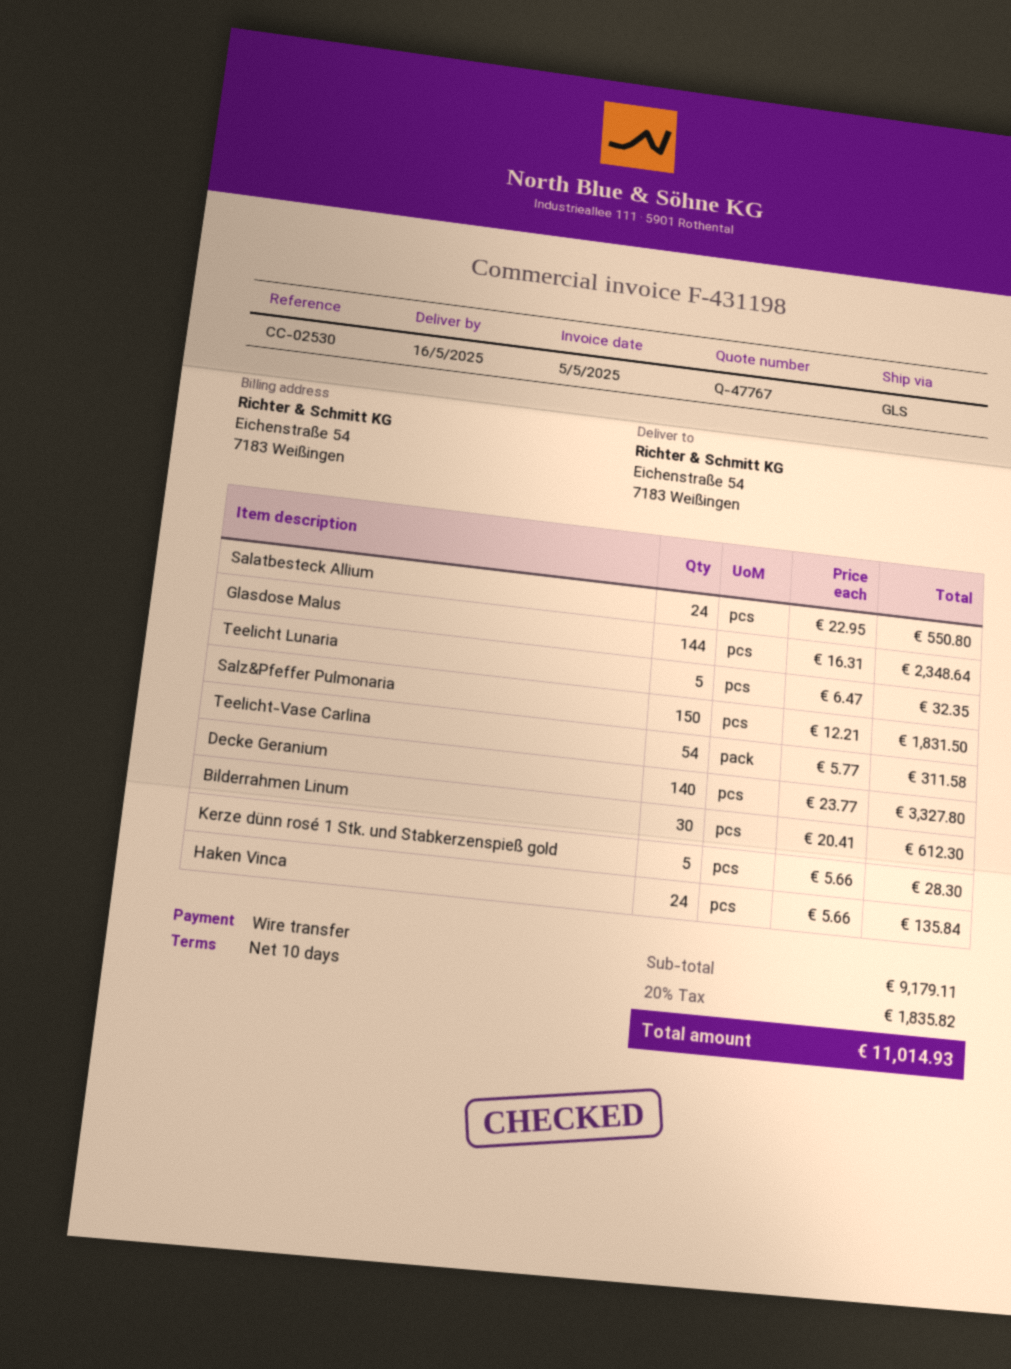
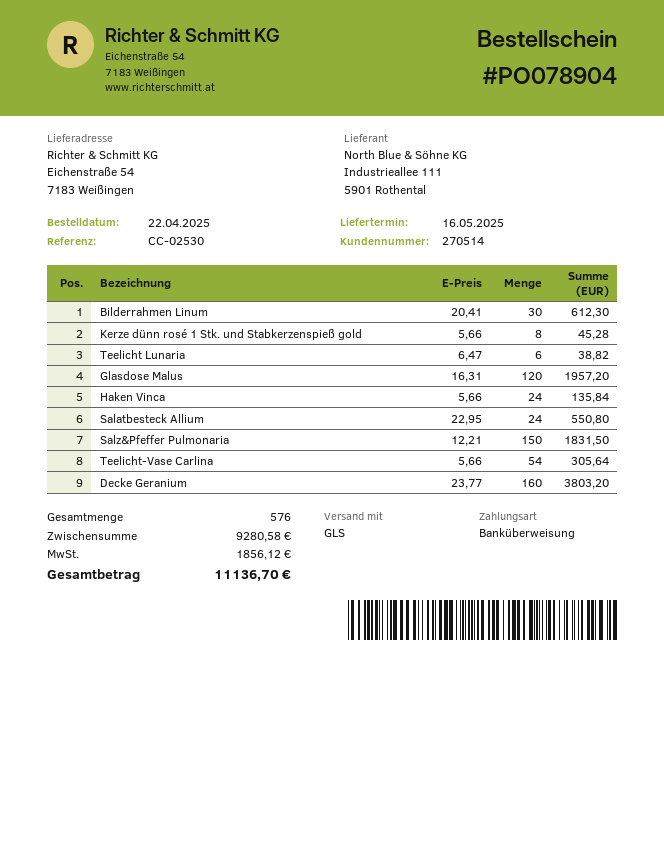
Glasdose Malus: 144 x 16.31 = 2348.64 -> 120 x 16.31 = 1957.20
Teelicht Lunaria: 5 x 6.47 = 32.35 -> 6 x 6.47 = 38.82
Teelicht-Vase Carlina: 54 x 5.77 = 311.58 -> 54 x 5.66 = 305.64
Decke Geranium: 140 x 23.77 = 3327.80 -> 160 x 23.77 = 3803.20
Kerze dünn rosé 1 Stk. und Stabkerzenspieß gold: 5 x 5.66 = 28.30 -> 8 x 5.66 = 45.28
subtotal: 9179.11 -> 9280.58
tax: 1835.82 -> 1856.12
total: 11014.93 -> 11136.70

